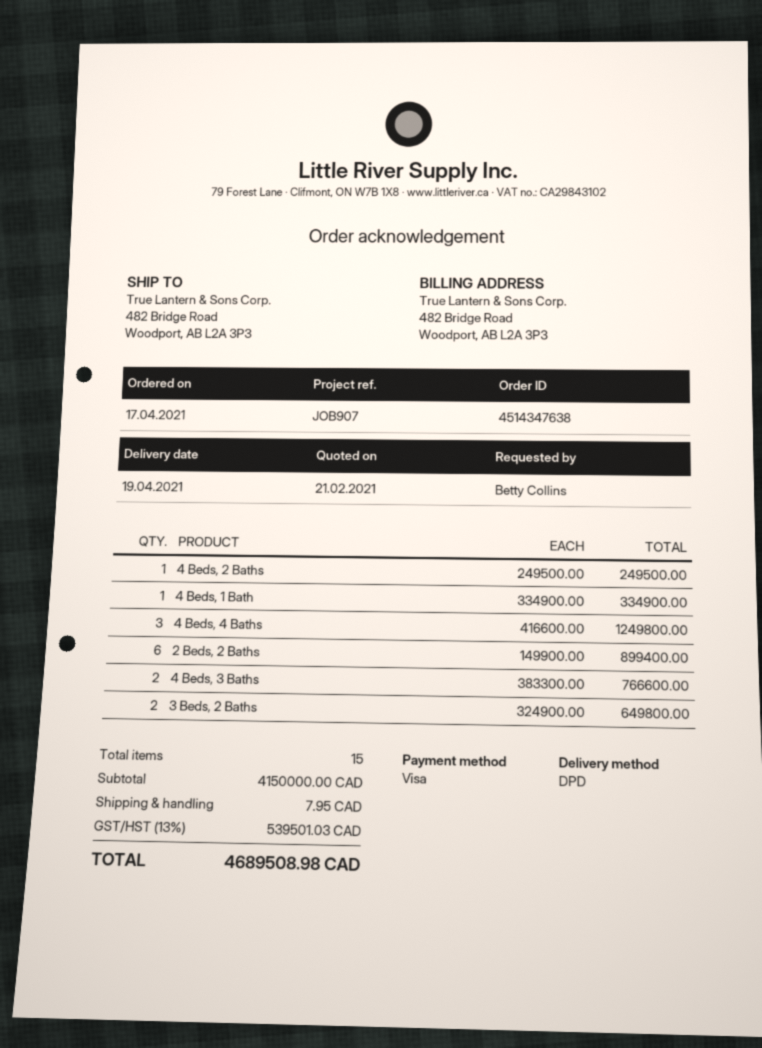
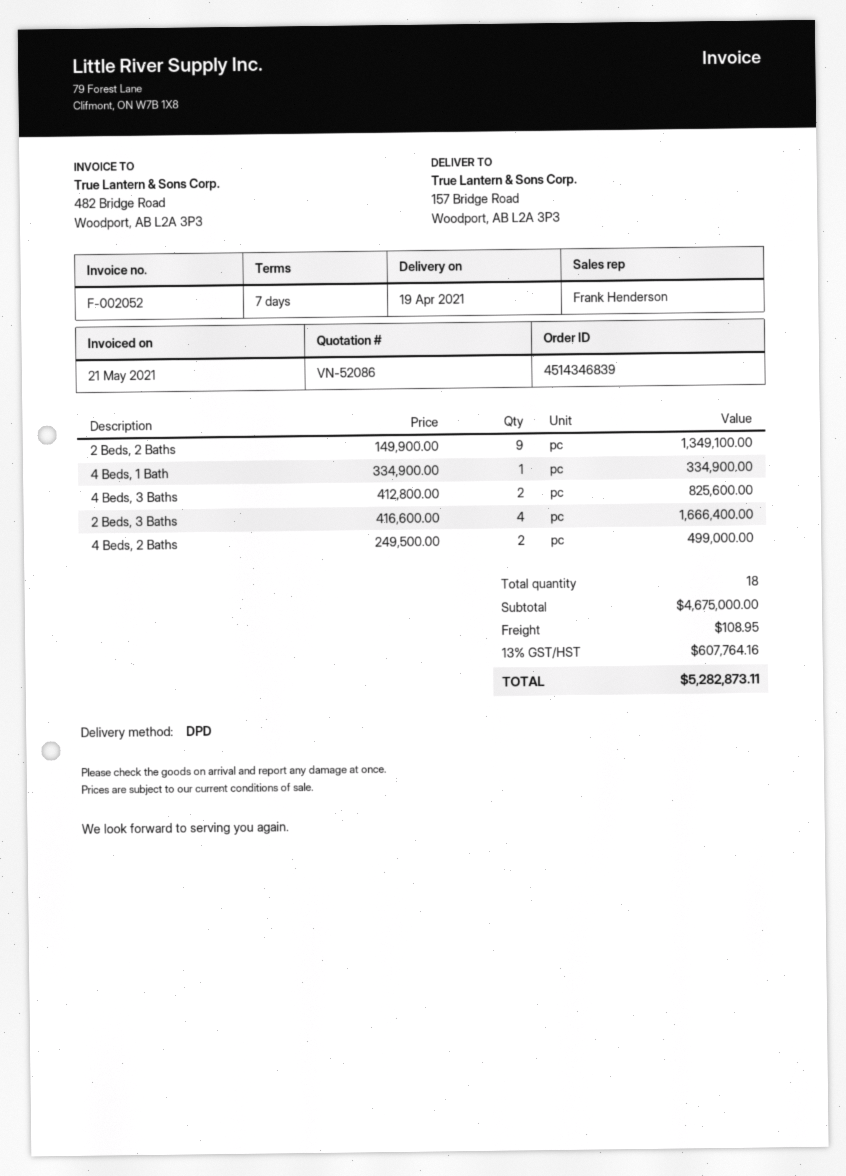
order number: 4514347638 -> 4514346839
ship to: 482 Bridge Road, Woodport, AB L2A 3P3 -> 157 Bridge Road, Woodport, AB L2A 3P3
4 Beds, 2 Baths: 1 x 249500.00 = 249500.00 -> 2 x 249500.00 = 499000.00
4 Beds, 4 Baths: 3 x 416600.00 = 1249800.00 -> none
2 Beds, 2 Baths: 6 x 149900.00 = 899400.00 -> 9 x 149900.00 = 1349100.00
4 Beds, 3 Baths: 2 x 383300.00 = 766600.00 -> 2 x 412800.00 = 825600.00
3 Beds, 2 Baths: 2 x 324900.00 = 649800.00 -> none
2 Beds, 3 Baths: none -> 4 x 416600.00 = 1666400.00
total quantity: 15 -> 18
subtotal: 4150000.00 -> 4675000.00
shipping: 7.95 -> 108.95
tax: 13% = 539501.03 -> 13% = 607764.16
total: 4689508.98 -> 5282873.11

